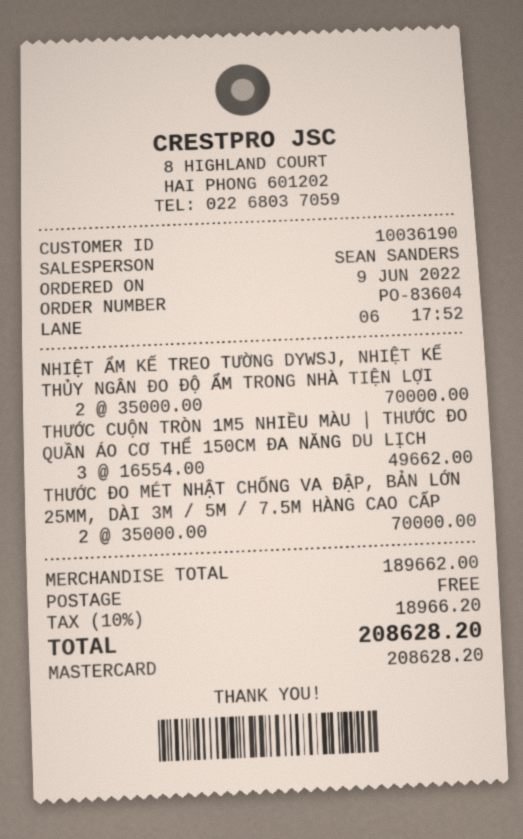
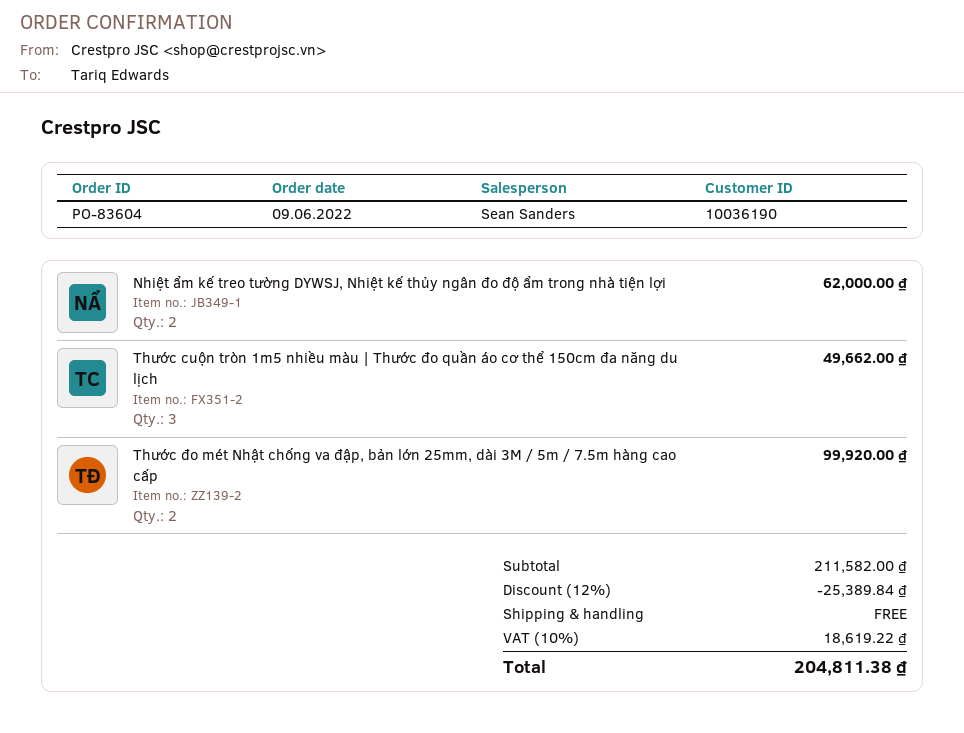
NHIỆT ẨM KẾ TREO TƯỜNG DYWSJ, NHIỆT KẾ THỦY NGÂN ĐO ĐỘ ẨM TRONG NHÀ TIỆN LỢI: 2 for 70000.00 -> 2 for 62000.00
THƯỚC ĐO MÉT NHẬT CHỐNG VA ĐẬP, BẢN LỚN 25MM, DÀI 3M / 5M / 7.5M HÀNG CAO CẤP: 2 for 70000.00 -> 2 for 99920.00
subtotal: 189662.00 -> 211582.00
discount: none -> 12% = 25389.84
tax: 10% = 18966.20 -> 10% = 18619.22
total: 208628.20 -> 204811.38

